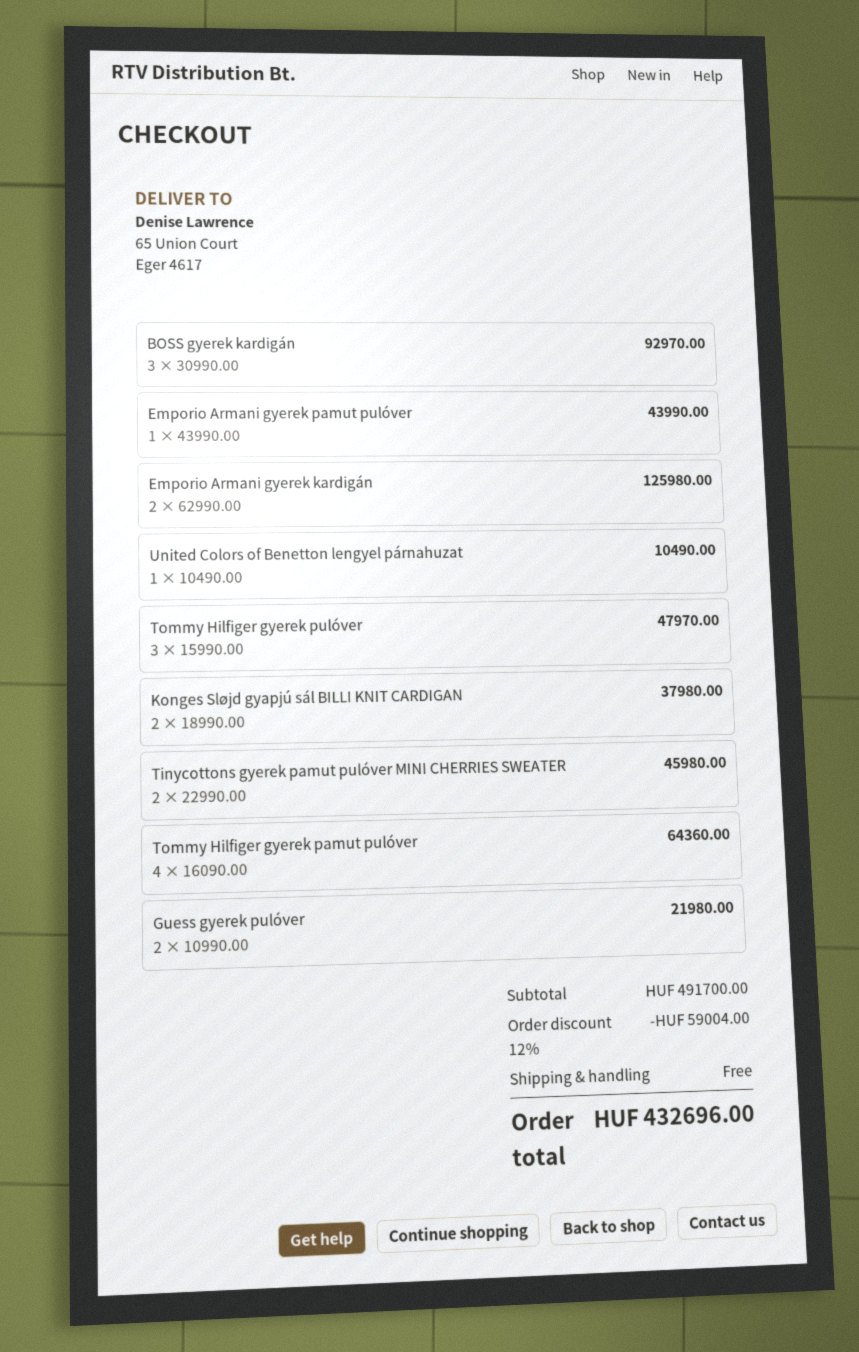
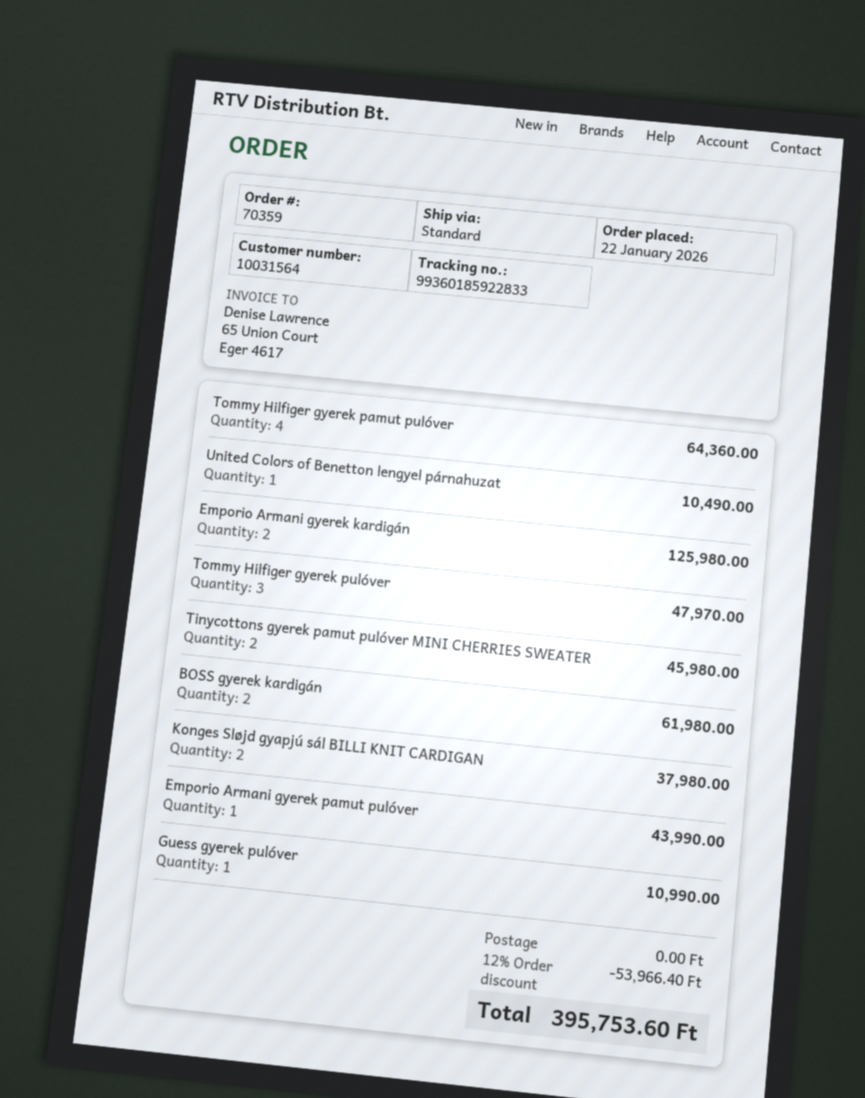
BOSS gyerek kardigán: 3 for 92970.00 -> 2 for 61980.00
Guess gyerek pulóver: 2 for 21980.00 -> 1 for 10990.00
discount: 12% = 59004.00 -> 12% = 53966.40
total: 432696.00 -> 395753.60

